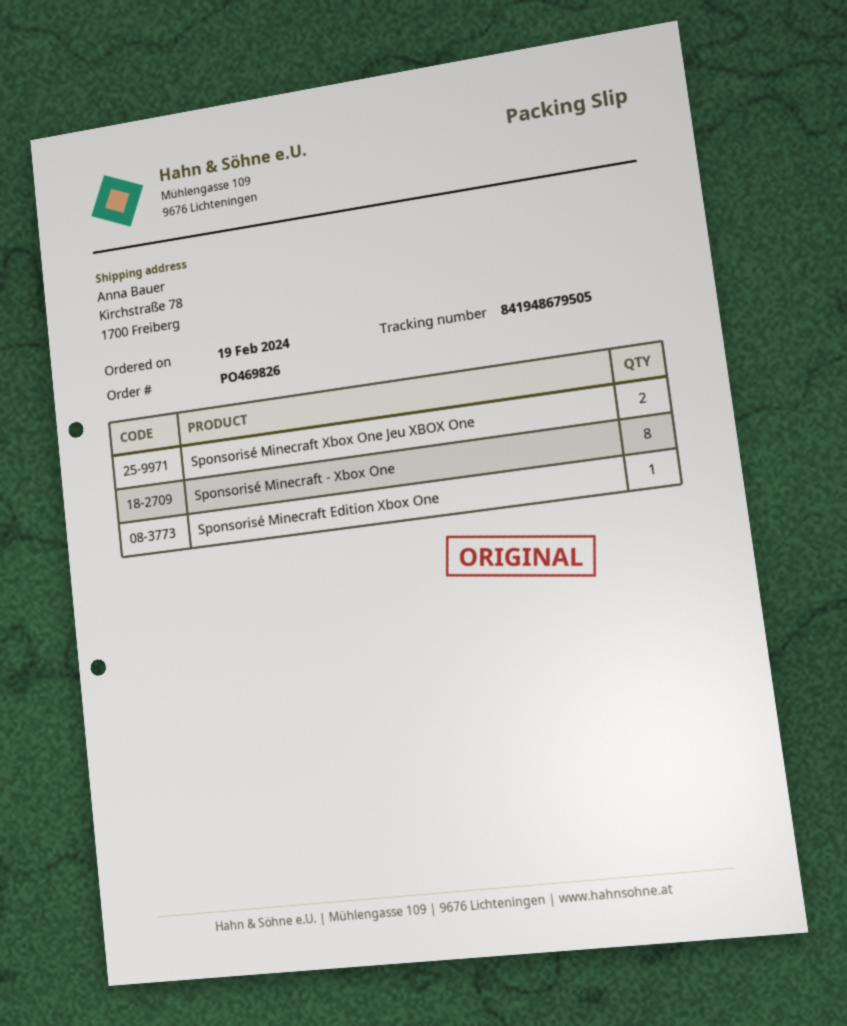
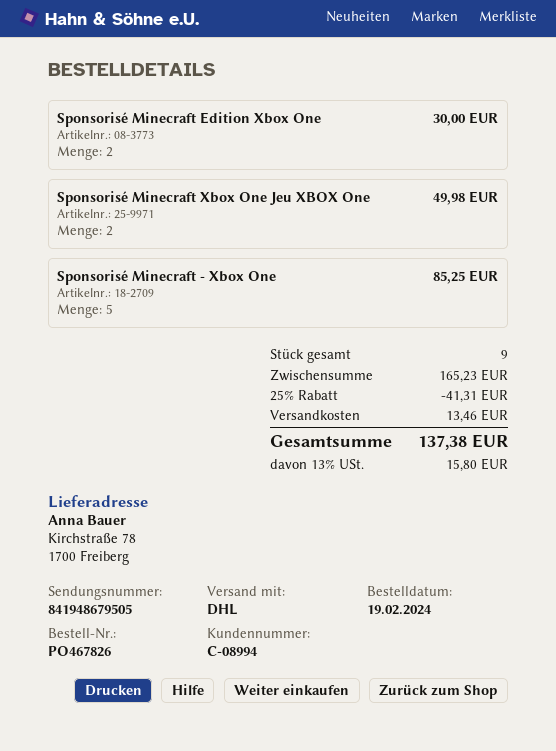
order number: PO469826 -> PO467826
Sponsorisé Minecraft - Xbox One: 8 -> 5
Sponsorisé Minecraft Edition Xbox One: 1 -> 2

